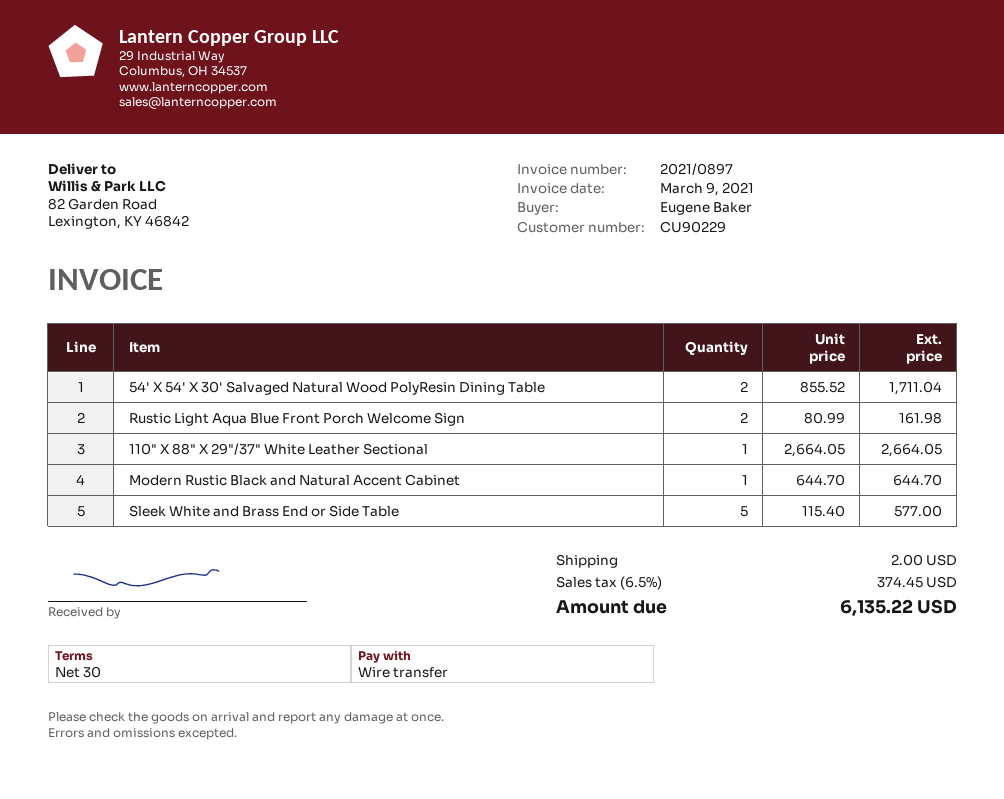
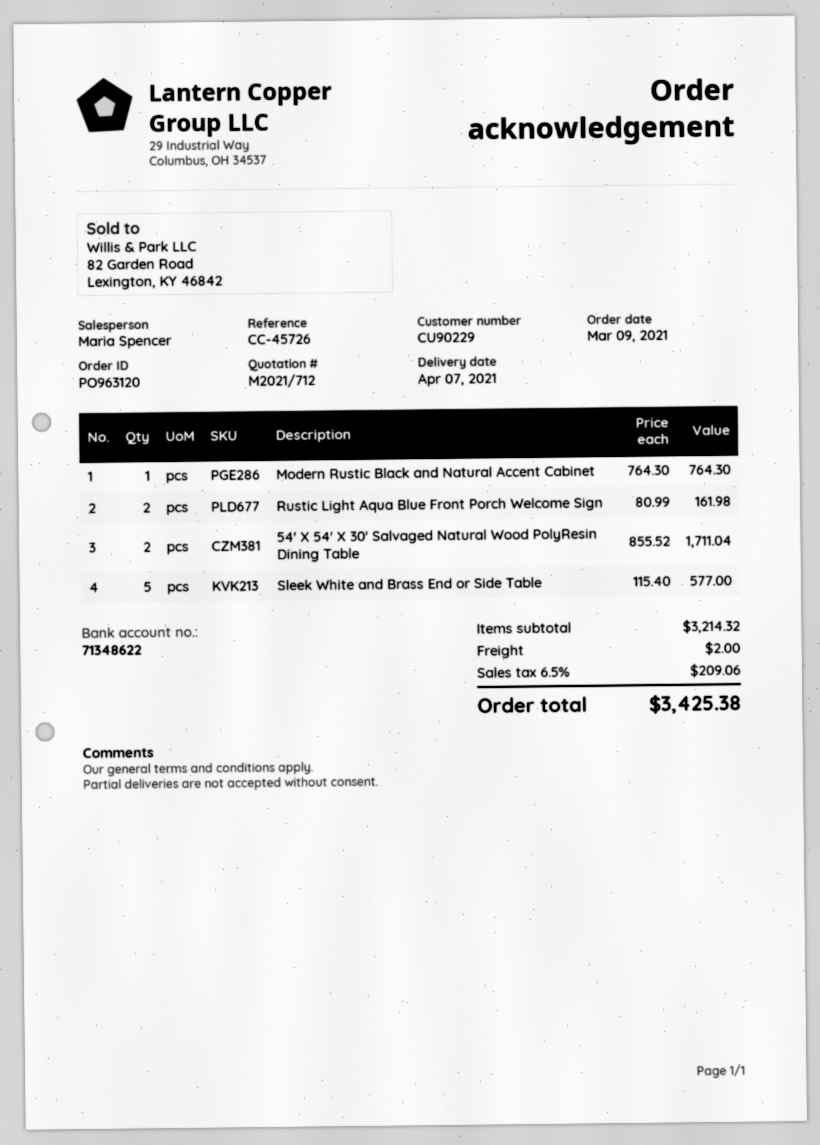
110" X 88" X 29"/37" White Leather Sectional: 1 x 2664.05 = 2664.05 -> none
Modern Rustic Black and Natural Accent Cabinet: 1 x 644.70 = 644.70 -> 1 x 764.30 = 764.30
tax: 6.5% = 374.45 -> 6.5% = 209.06
total: 6135.22 -> 3425.38

